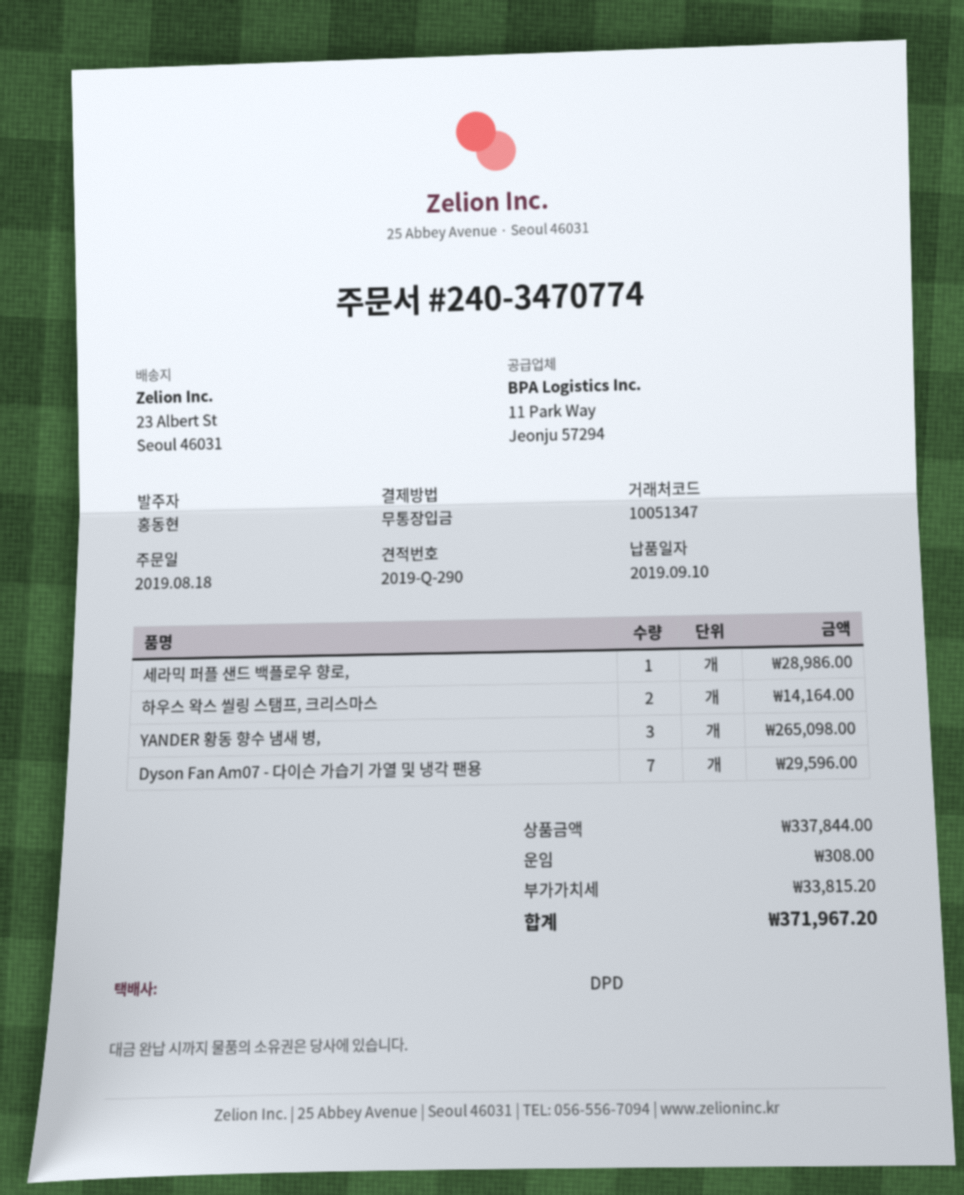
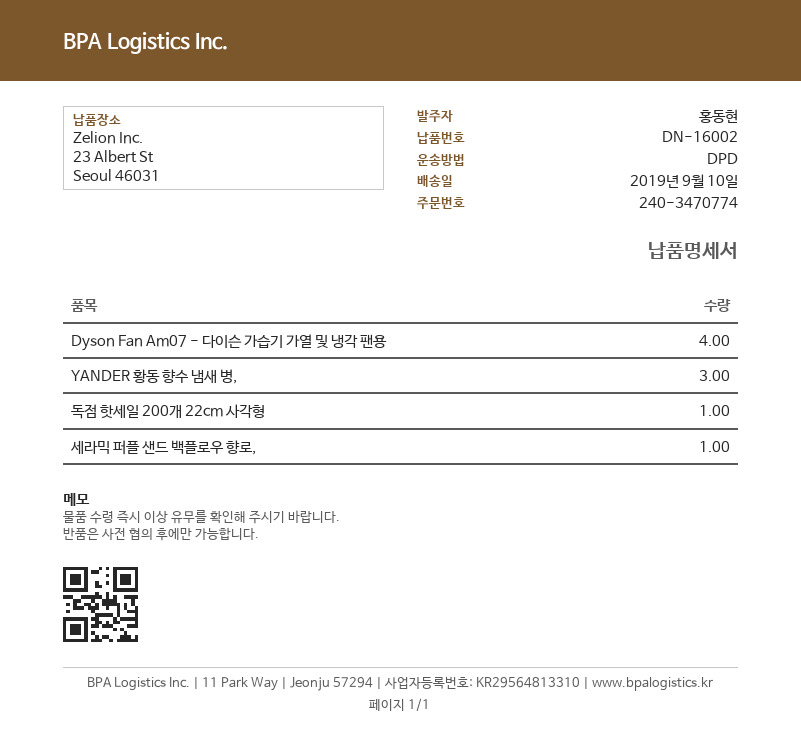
하우스 왁스 씰링 스탬프, 크리스마스: 2 -> none
Dyson Fan Am07 - 다이슨 가습기 가열 및 냉각 팬용: 7 -> 4
독점 핫세일 200개 22cm 사각형: none -> 1

